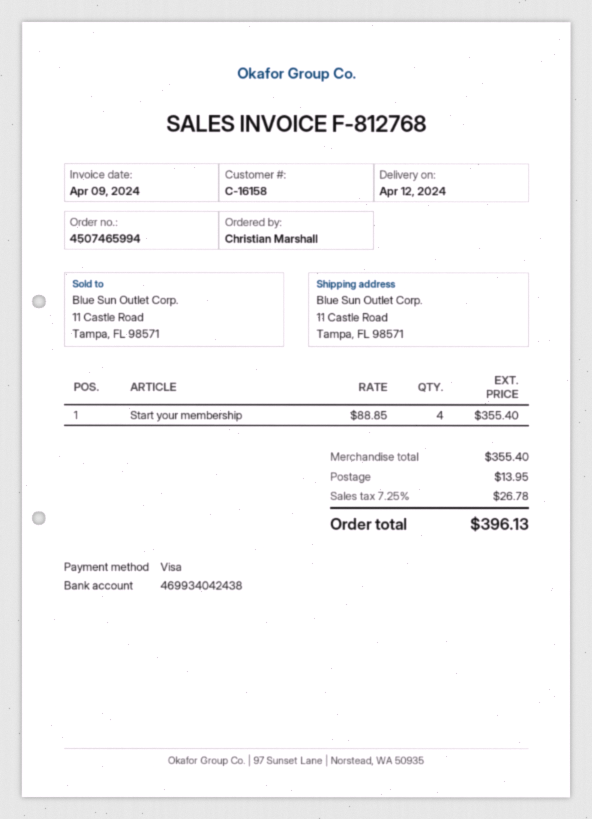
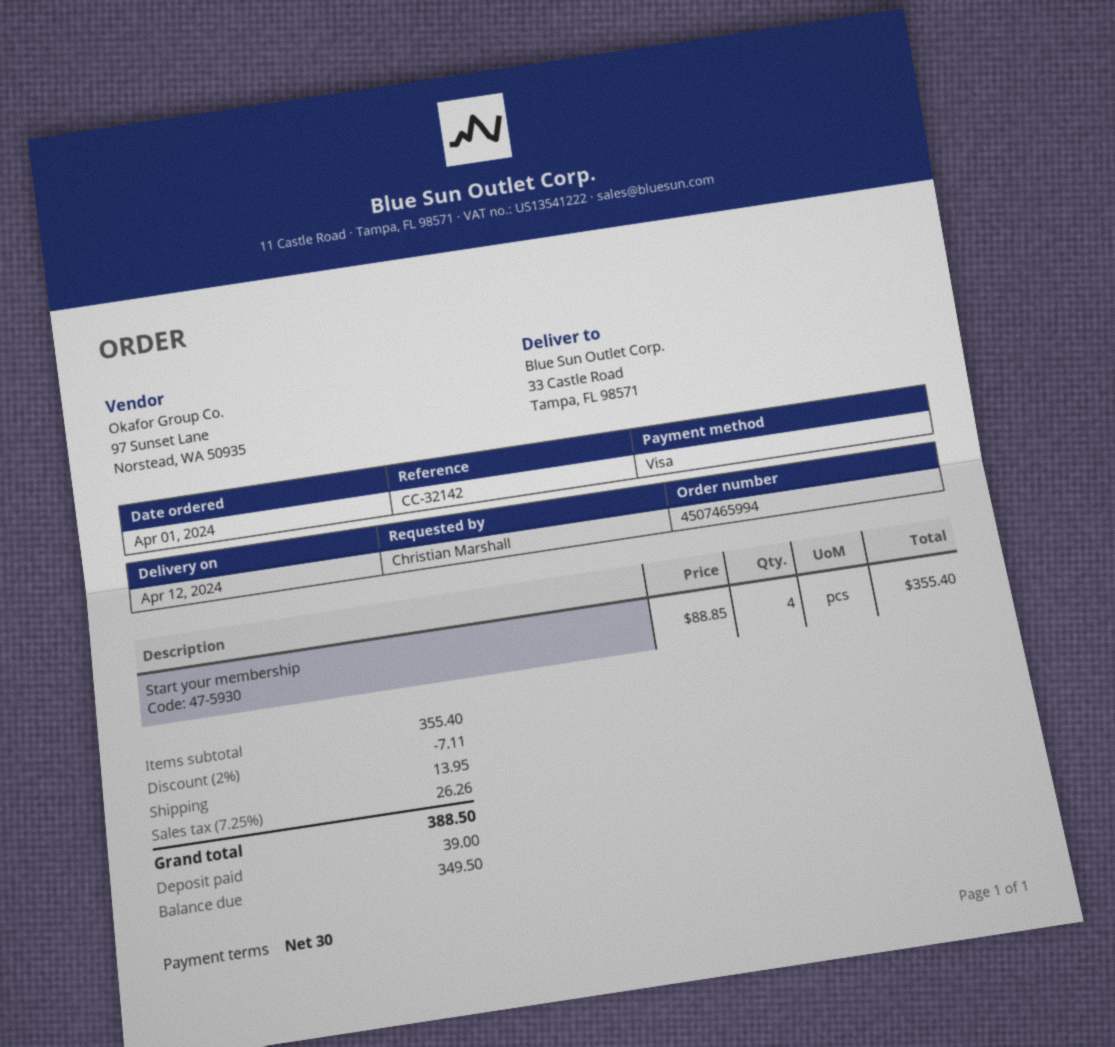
ship to: 11 Castle Road, Tampa, FL 98571 -> 33 Castle Road, Tampa, FL 98571
discount: none -> 2% = 7.11
tax: 7.25% = 26.78 -> 7.25% = 26.26
total: 396.13 -> 388.50

